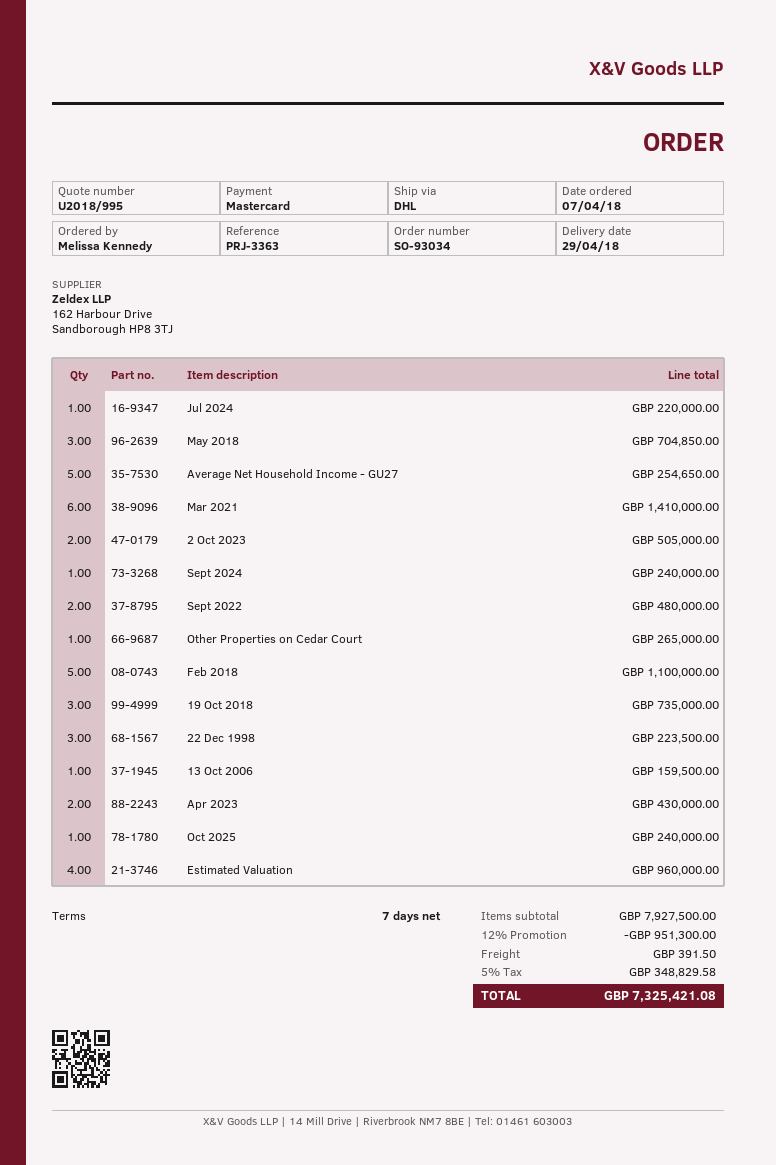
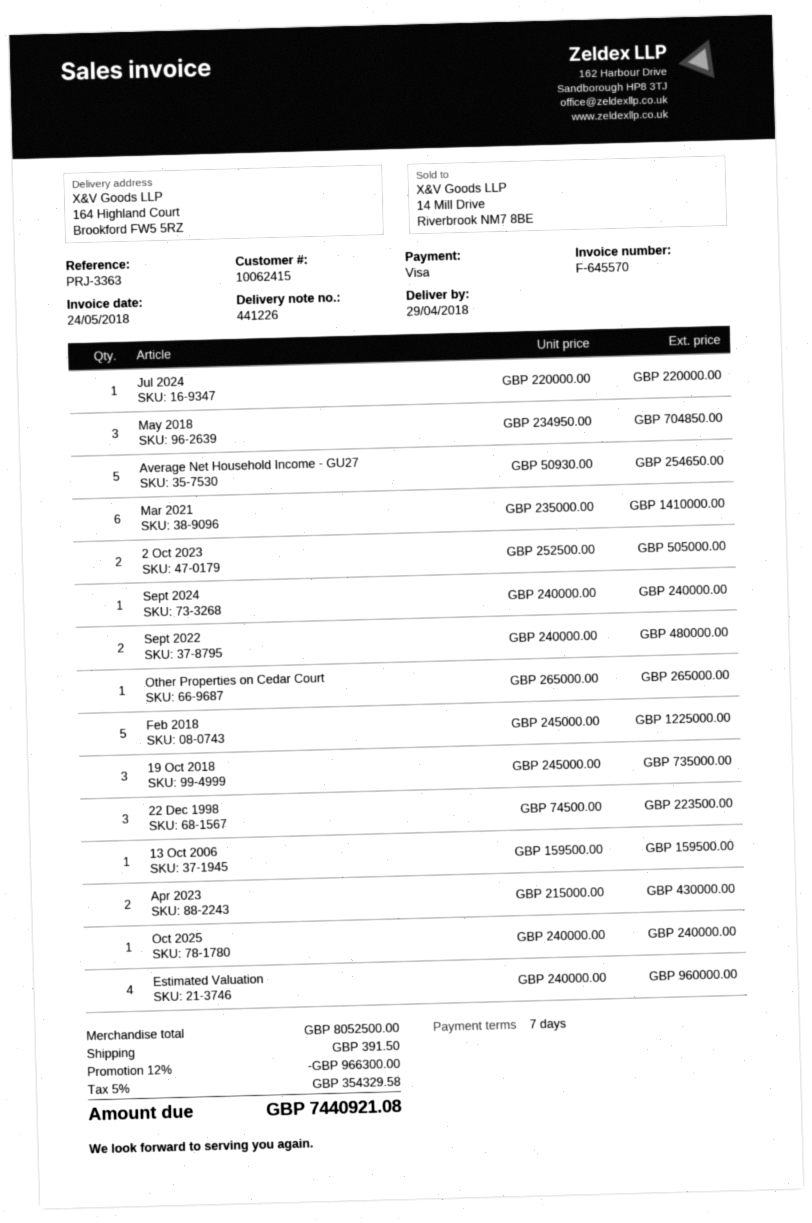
payment method: Mastercard -> Visa
Feb 2018: 5 for 1100000.00 -> 5 for 1225000.00
subtotal: 7927500.00 -> 8052500.00
discount: 12% = 951300.00 -> 12% = 966300.00
tax: 5% = 348829.58 -> 5% = 354329.58
total: 7325421.08 -> 7440921.08

